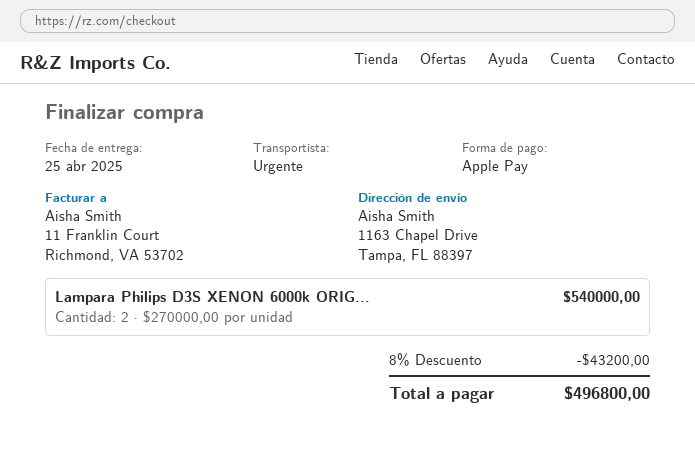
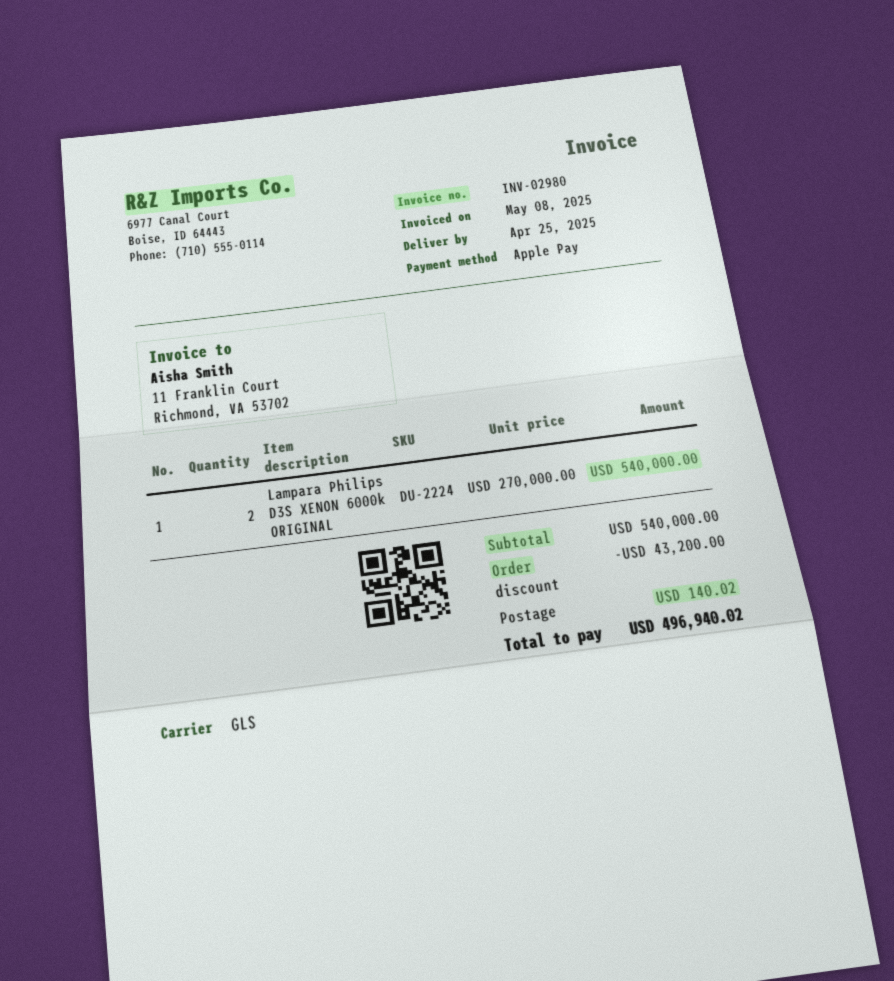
shipping method: express -> GLS
shipping: none -> 140.02
total: 496800.00 -> 496940.02

